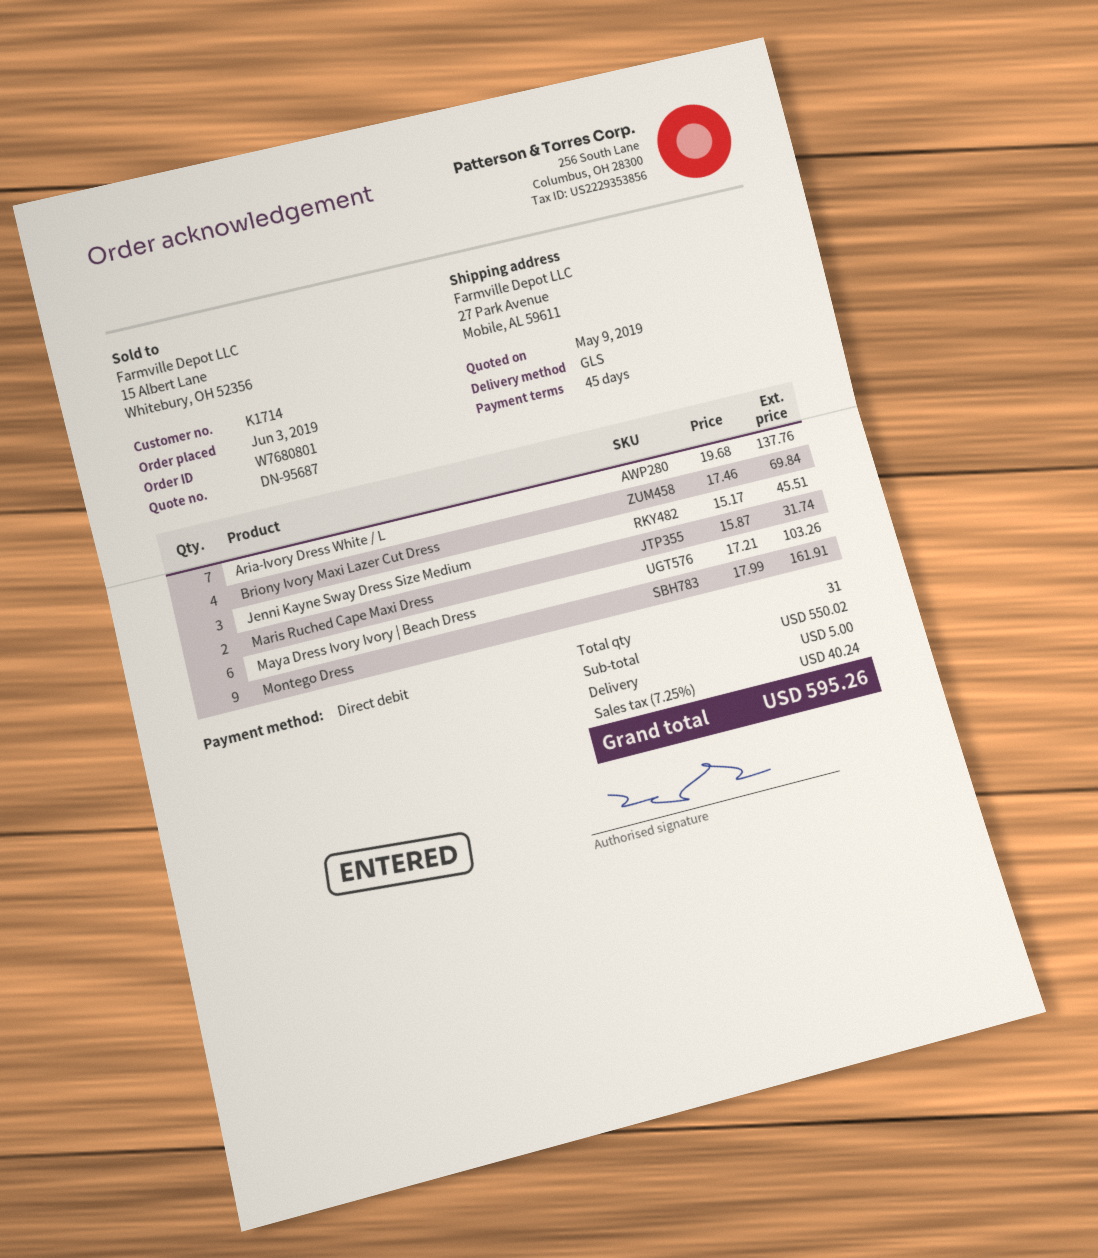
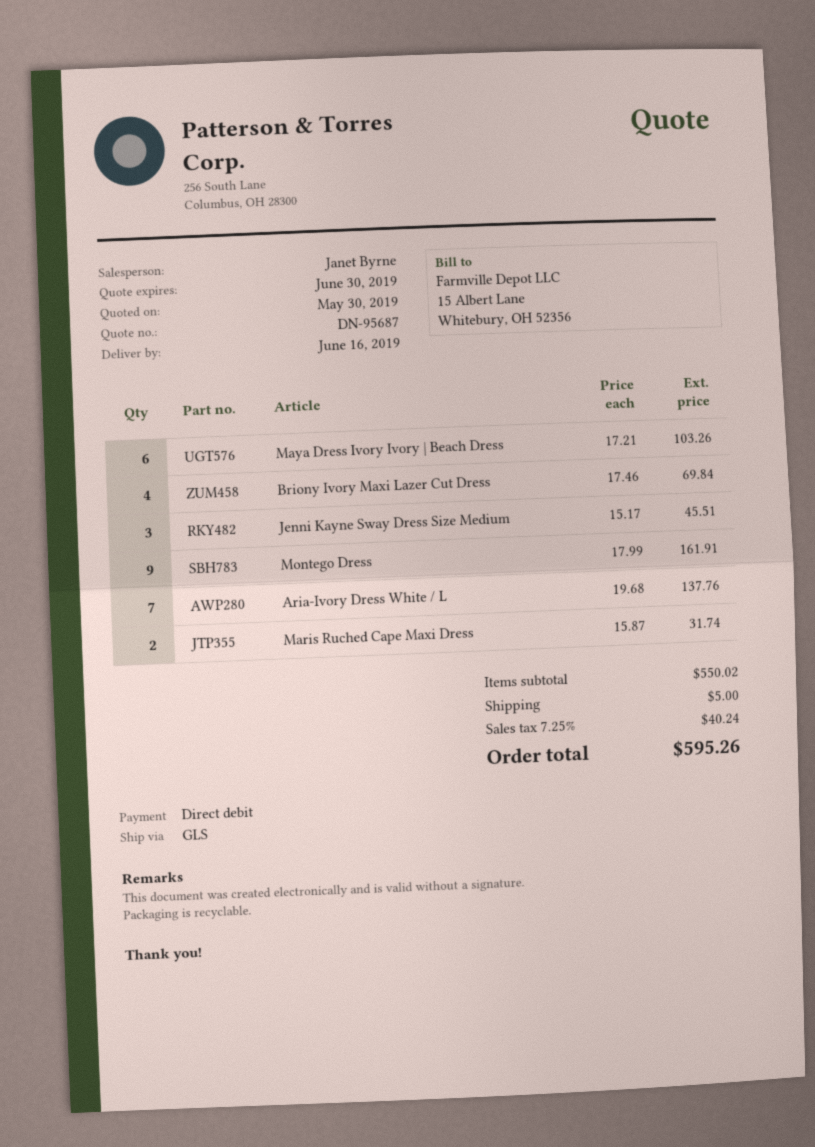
quote date: 2019-05-09 -> 2019-05-30

